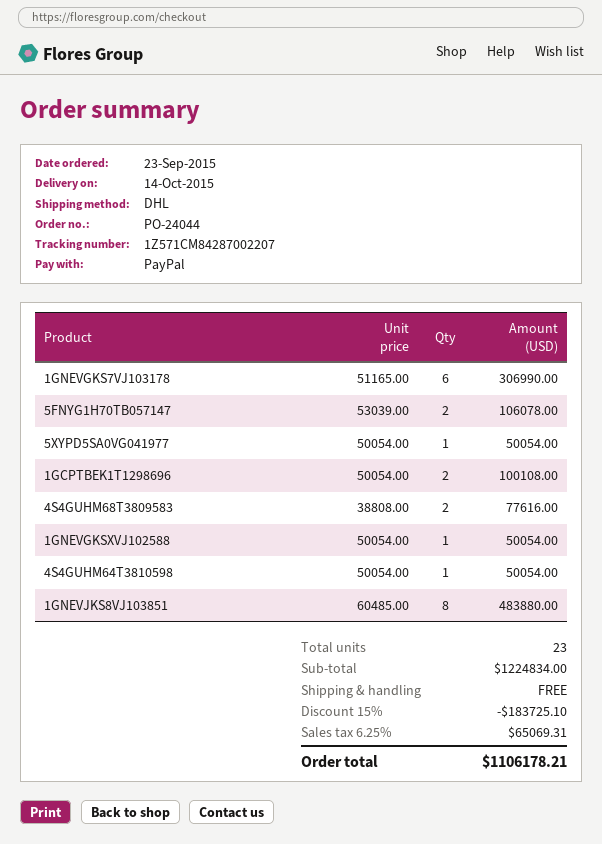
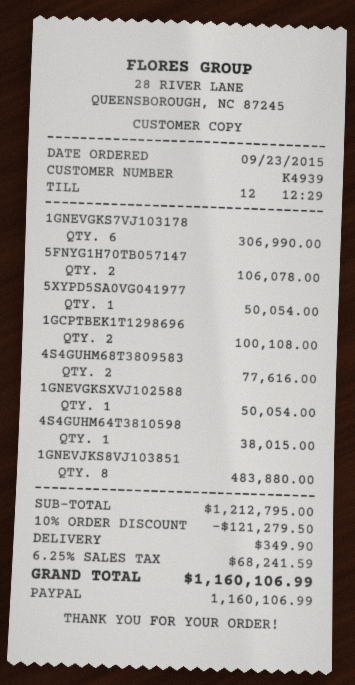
4S4GUHM64T3810598: 1 for 50054.00 -> 1 for 38015.00
subtotal: 1224834.00 -> 1212795.00
discount: 15% = 183725.10 -> 10% = 121279.50
shipping: 0.00 -> 349.90
tax: 6.25% = 65069.31 -> 6.25% = 68241.59
total: 1106178.21 -> 1160106.99

